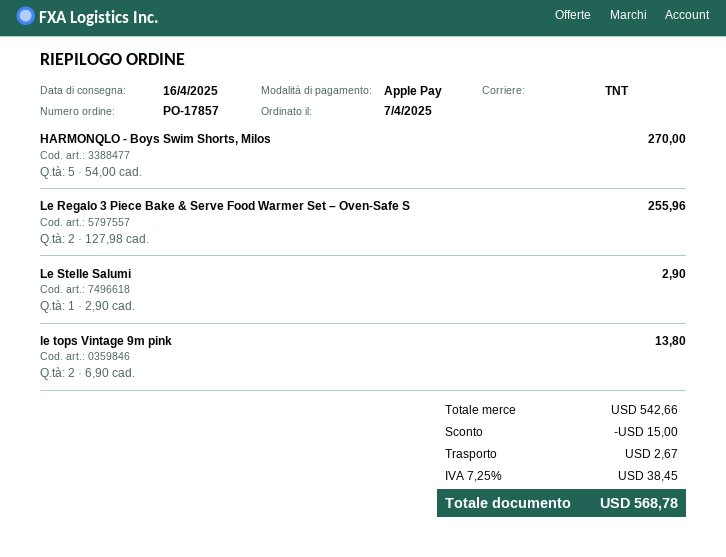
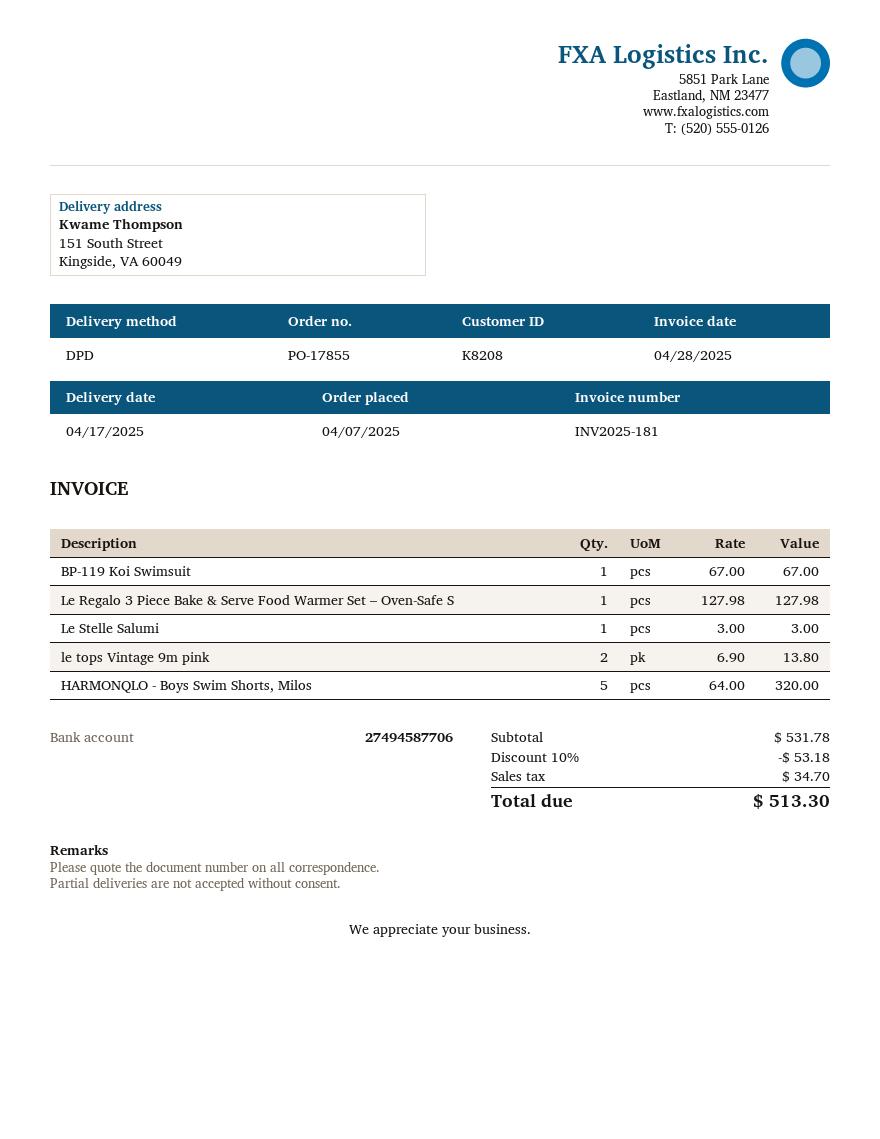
order number: PO-17857 -> PO-17855
delivery date: 2025-04-16 -> 2025-04-17
shipping method: TNT -> DPD
HARMONQLO - Boys Swim Shorts, Milos: 5 x 54.00 = 270.00 -> 5 x 64.00 = 320.00
Le Regalo 3 Piece Bake & Serve Food Warmer Set – Oven-Safe S: 2 x 127.98 = 255.96 -> 1 x 127.98 = 127.98
Le Stelle Salumi: 1 x 2.90 = 2.90 -> 1 x 3.00 = 3.00
BP-119 Koi Swimsuit: none -> 1 x 67.00 = 67.00
subtotal: 542.66 -> 531.78
discount: 15.00 -> 53.18
shipping: 2.67 -> none
tax: 38.45 -> 34.70
total: 568.78 -> 513.30

